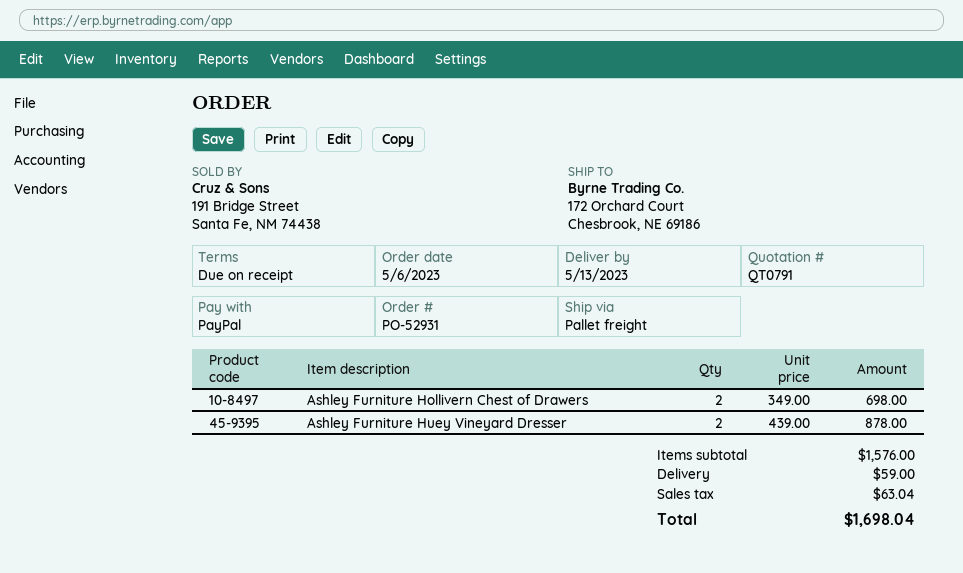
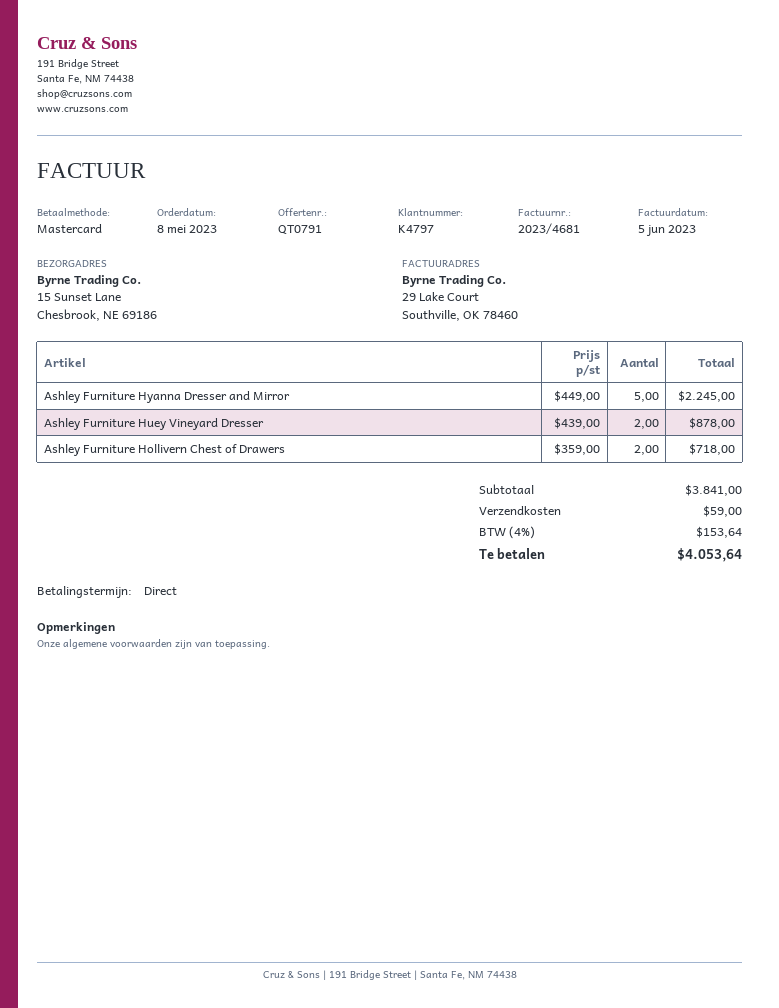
order date: 2023-05-06 -> 2023-05-08
payment method: PayPal -> Mastercard
ship to: 172 Orchard Court, Chesbrook, NE 69186 -> 15 Sunset Lane, Chesbrook, NE 69186
Ashley Furniture Hollivern Chest of Drawers: 2 x 349.00 = 698.00 -> 2 x 359.00 = 718.00
Ashley Furniture Hyanna Dresser and Mirror: none -> 5 x 449.00 = 2245.00
subtotal: 1576.00 -> 3841.00
tax: 63.04 -> 153.64
total: 1698.04 -> 4053.64

